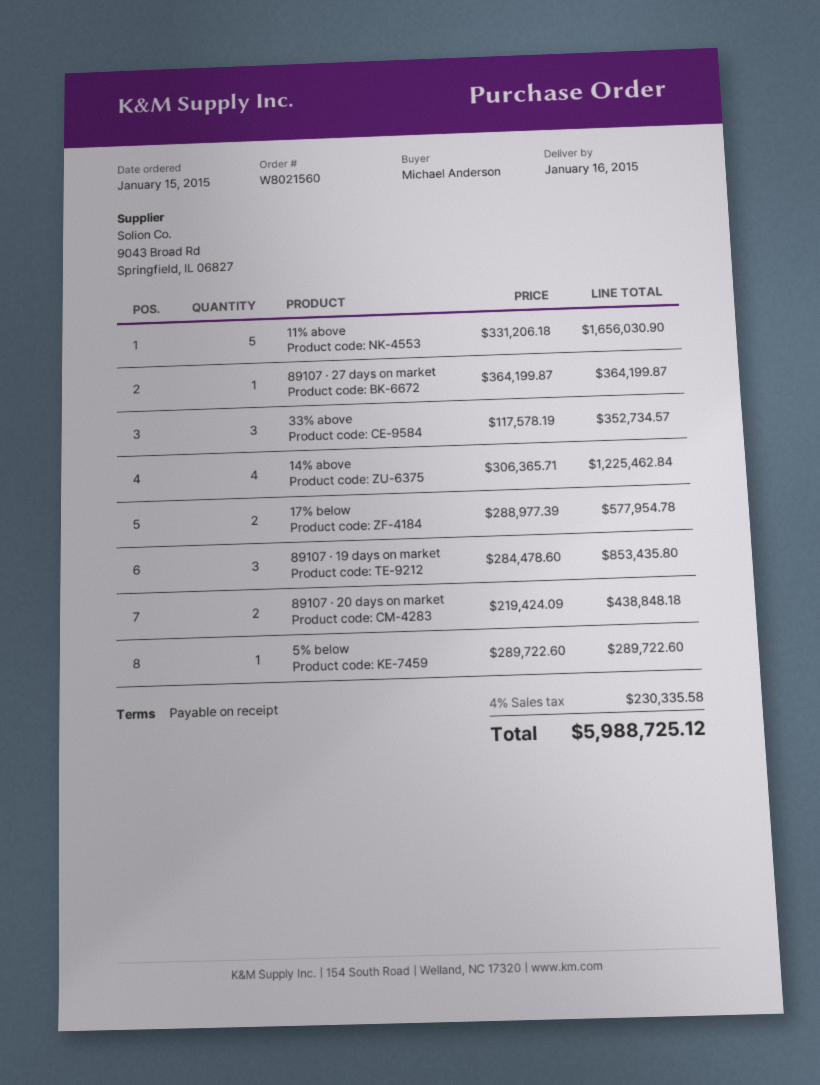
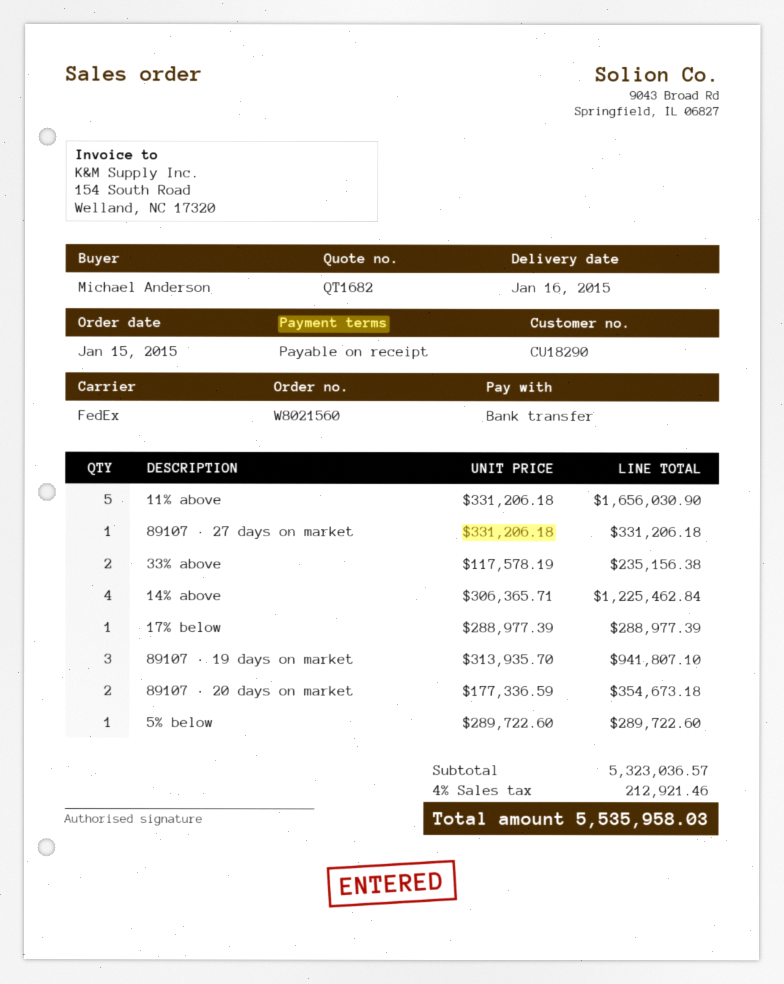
89107 · 27 days on market: 1 x 364199.87 = 364199.87 -> 1 x 331206.18 = 331206.18
33% above: 3 x 117578.19 = 352734.57 -> 2 x 117578.19 = 235156.38
17% below: 2 x 288977.39 = 577954.78 -> 1 x 288977.39 = 288977.39
89107 · 19 days on market: 3 x 284478.60 = 853435.80 -> 3 x 313935.70 = 941807.10
89107 · 20 days on market: 2 x 219424.09 = 438848.18 -> 2 x 177336.59 = 354673.18
tax: 4% = 230335.58 -> 4% = 212921.46
total: 5988725.12 -> 5535958.03

